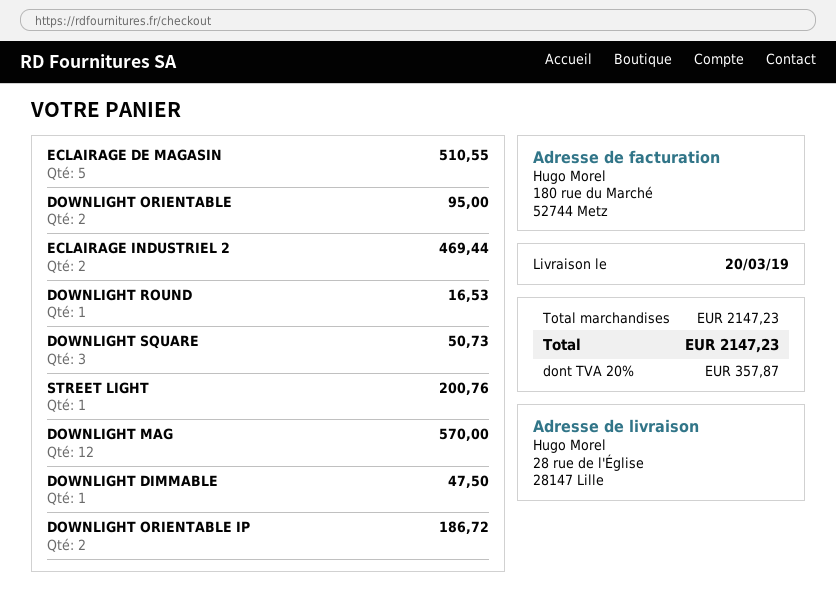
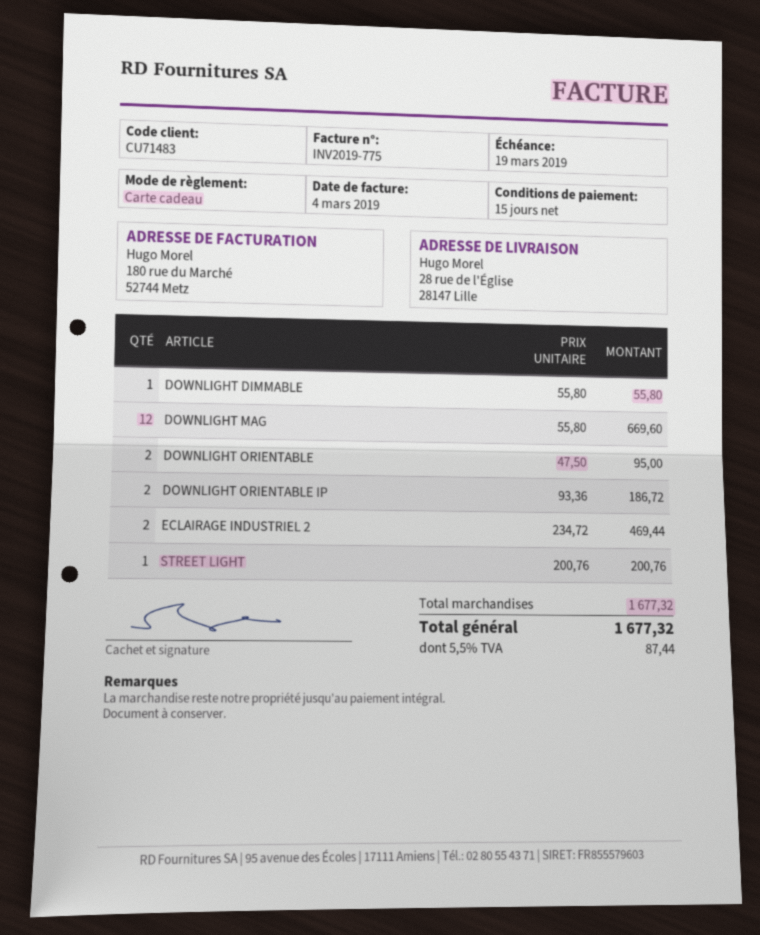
ECLAIRAGE DE MAGASIN: 5 for 510.55 -> none
DOWNLIGHT ROUND: 1 for 16.53 -> none
DOWNLIGHT SQUARE: 3 for 50.73 -> none
DOWNLIGHT MAG: 12 for 570.00 -> 12 for 669.60
DOWNLIGHT DIMMABLE: 1 for 47.50 -> 1 for 55.80
subtotal: 2147.23 -> 1677.32
tax: 20% = 357.87 -> 5.5% = 87.44
total: 2147.23 -> 1677.32

